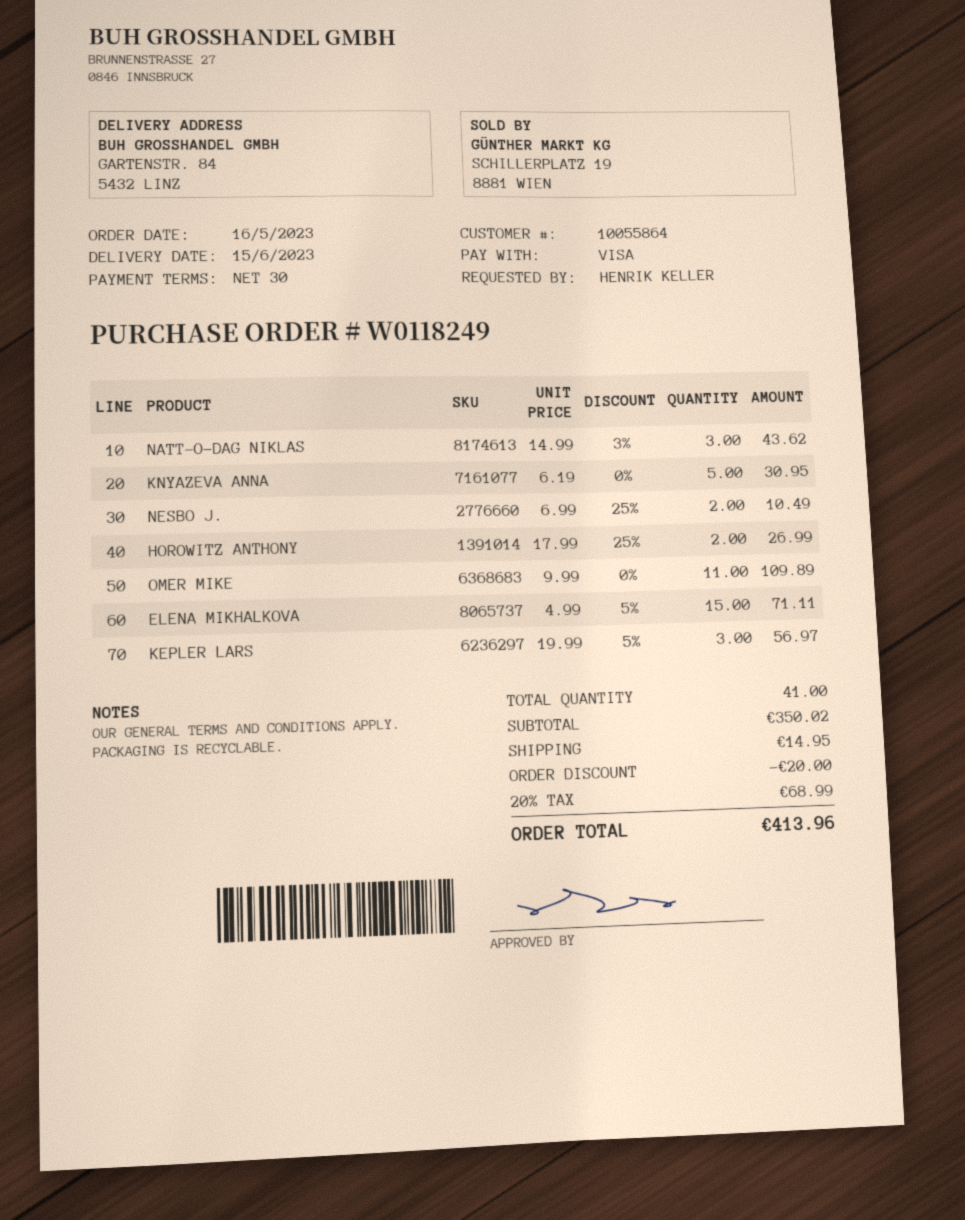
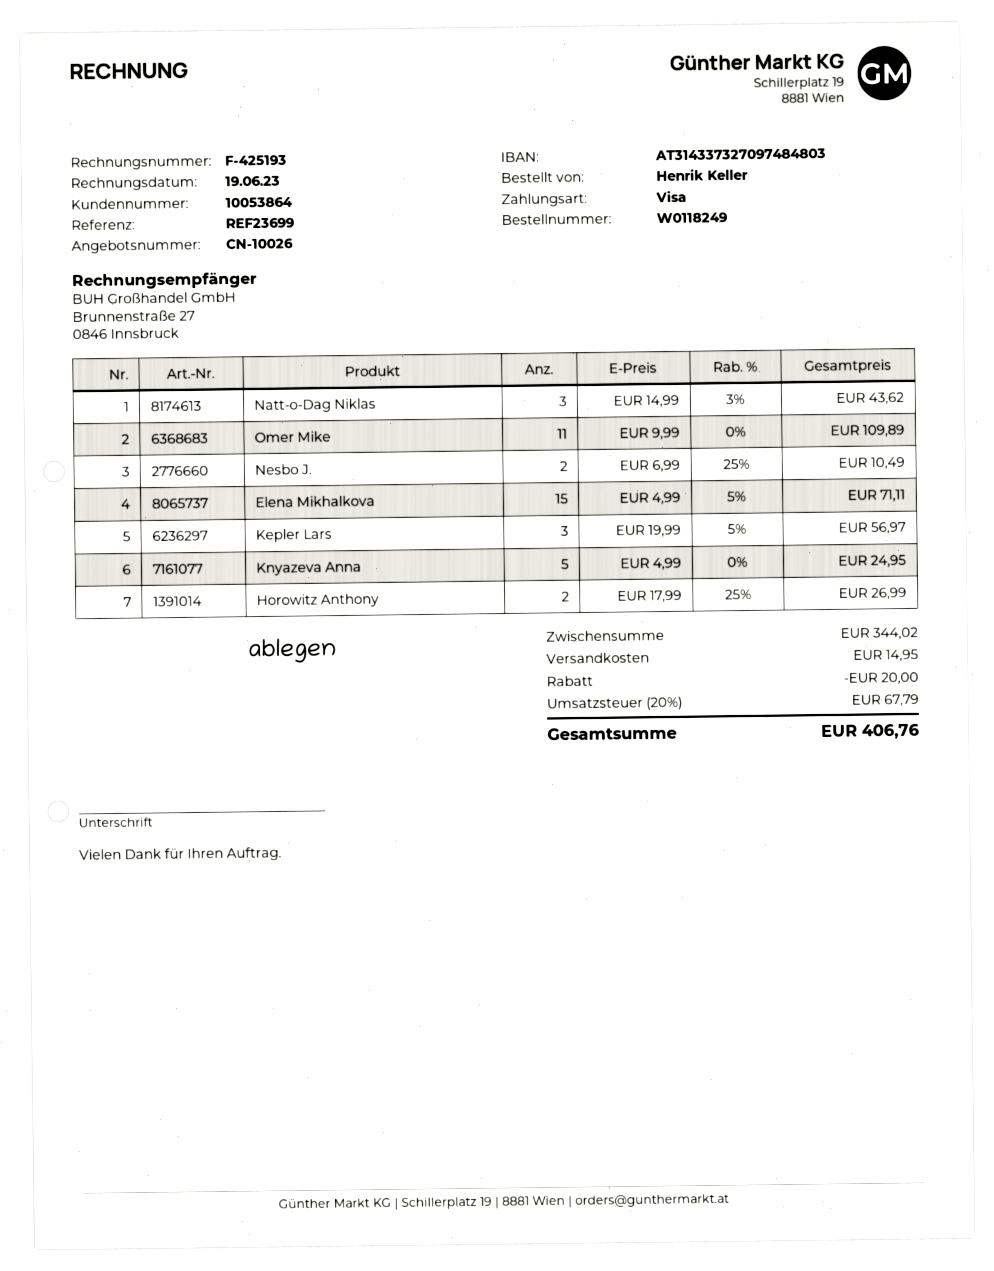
customer number: 10055864 -> 10053864
KNYAZEVA ANNA: 5 x 6.19 = 30.95 -> 5 x 4.99 = 24.95
subtotal: 350.02 -> 344.02
tax: 20% = 68.99 -> 20% = 67.79
total: 413.96 -> 406.76

